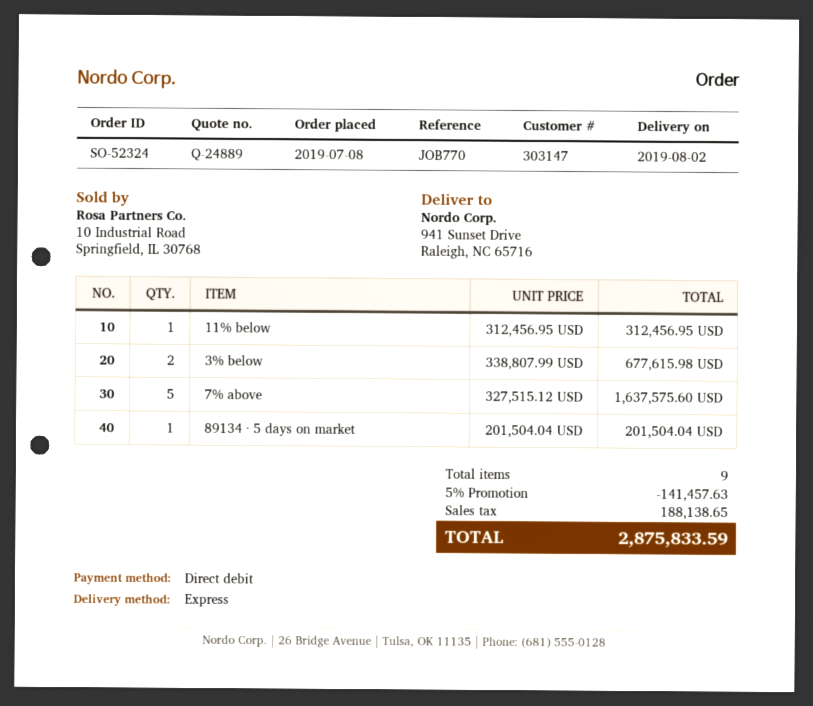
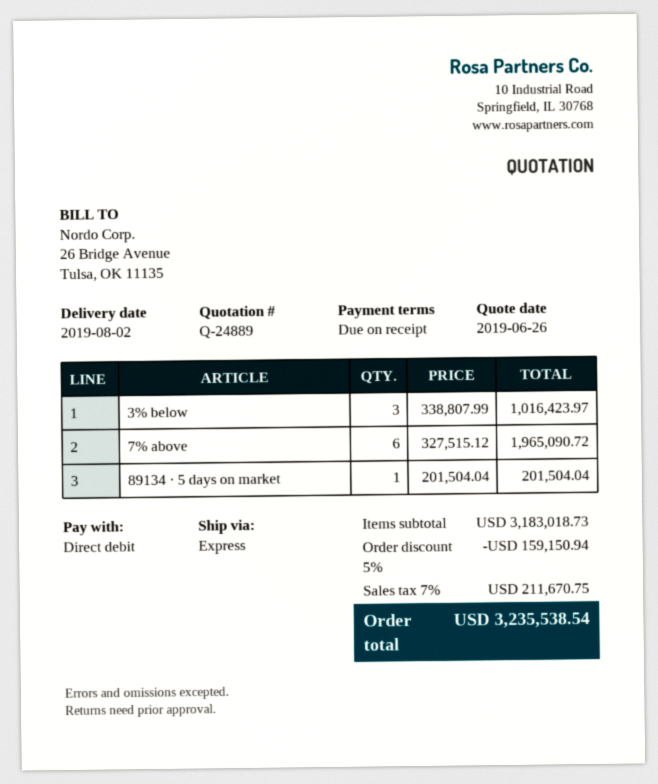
11% below: 1 x 312456.95 = 312456.95 -> none
3% below: 2 x 338807.99 = 677615.98 -> 3 x 338807.99 = 1016423.97
7% above: 5 x 327515.12 = 1637575.60 -> 6 x 327515.12 = 1965090.72
discount: 5% = 141457.63 -> 5% = 159150.94
tax: 188138.65 -> 211670.75
total: 2875833.59 -> 3235538.54

